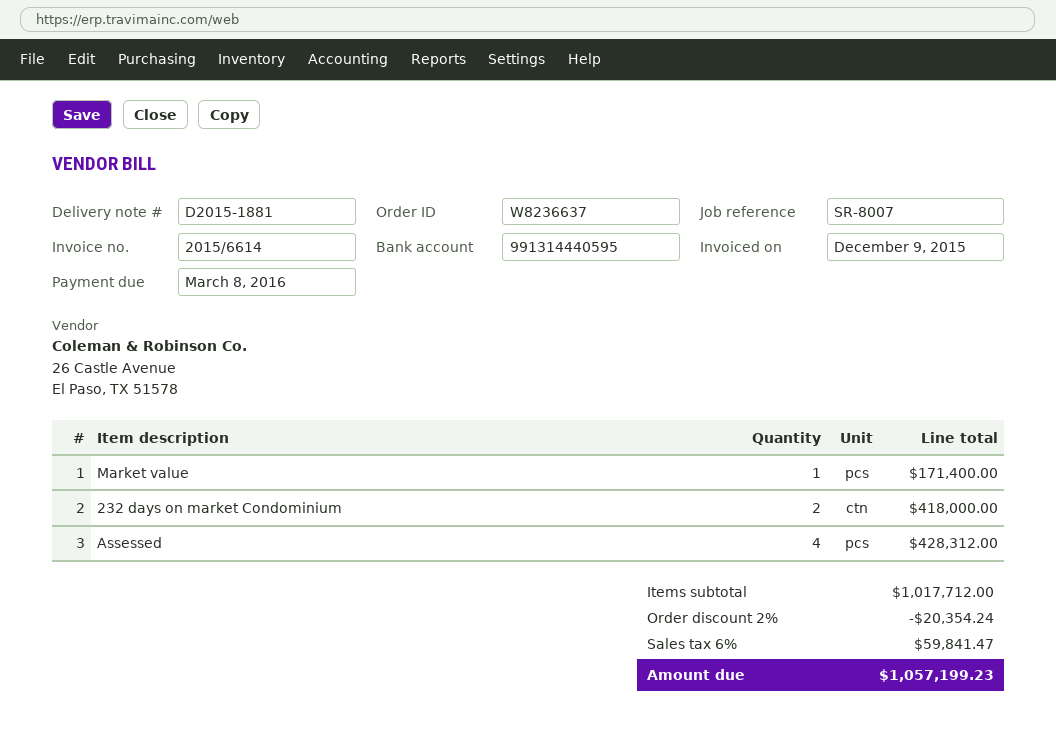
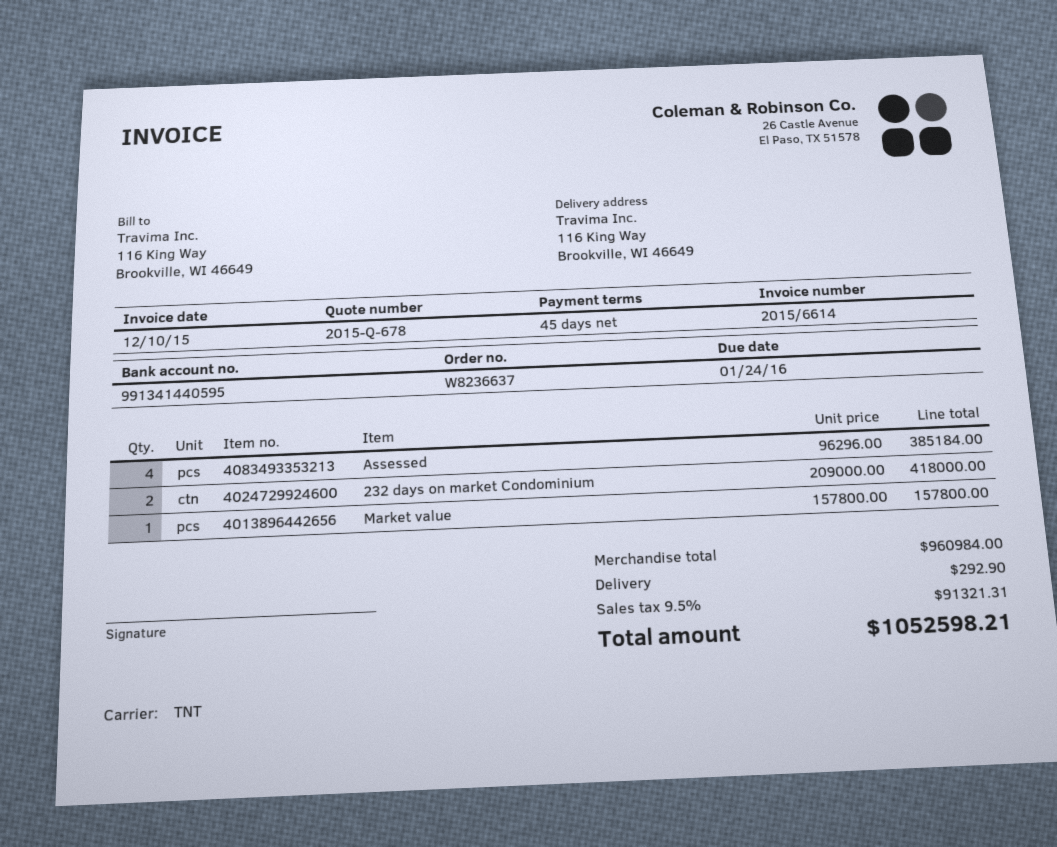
invoice date: 2015-12-09 -> 2015-12-10
due date: 2016-03-08 -> 2016-01-24
bank account: 991314440595 -> 991341440595
Market value: 1 for 171400.00 -> 1 for 157800.00
Assessed: 4 for 428312.00 -> 4 for 385184.00
subtotal: 1017712.00 -> 960984.00
discount: 2% = 20354.24 -> none
shipping: none -> 292.90
tax: 6% = 59841.47 -> 9.5% = 91321.31
total: 1057199.23 -> 1052598.21

